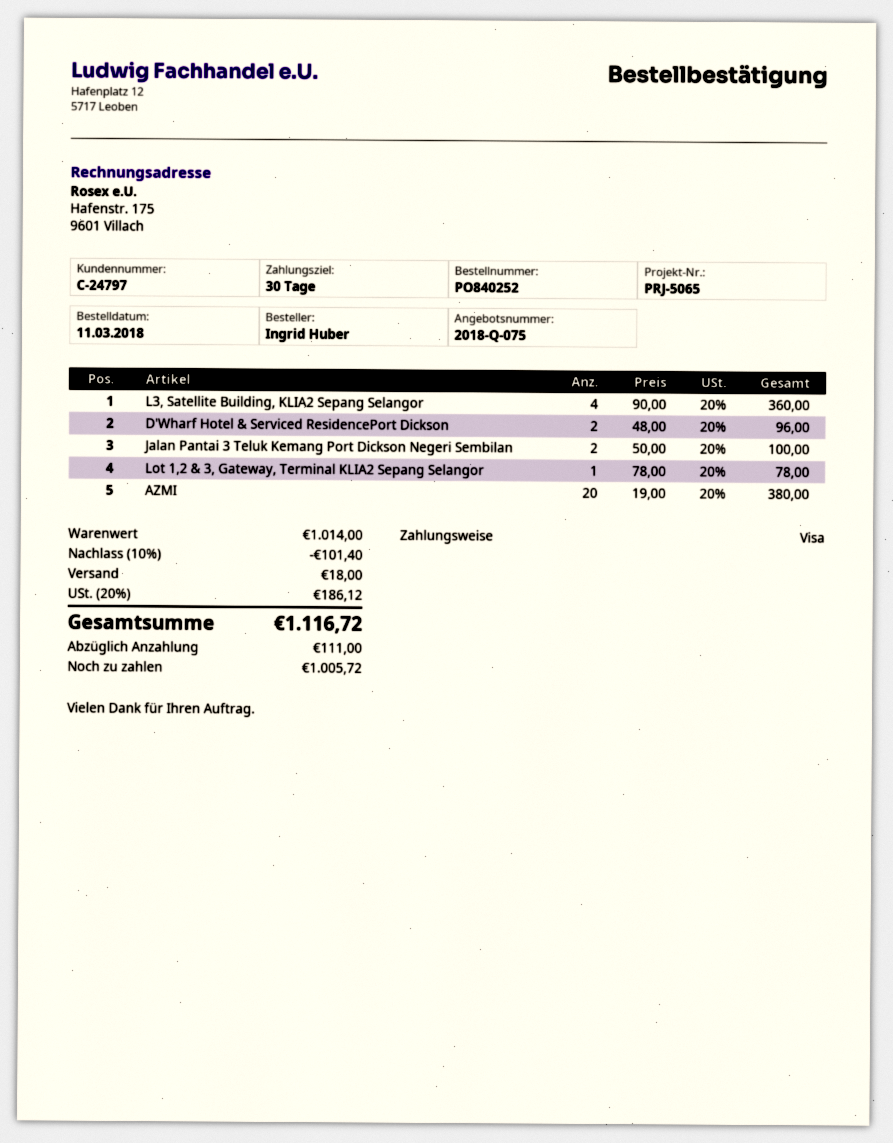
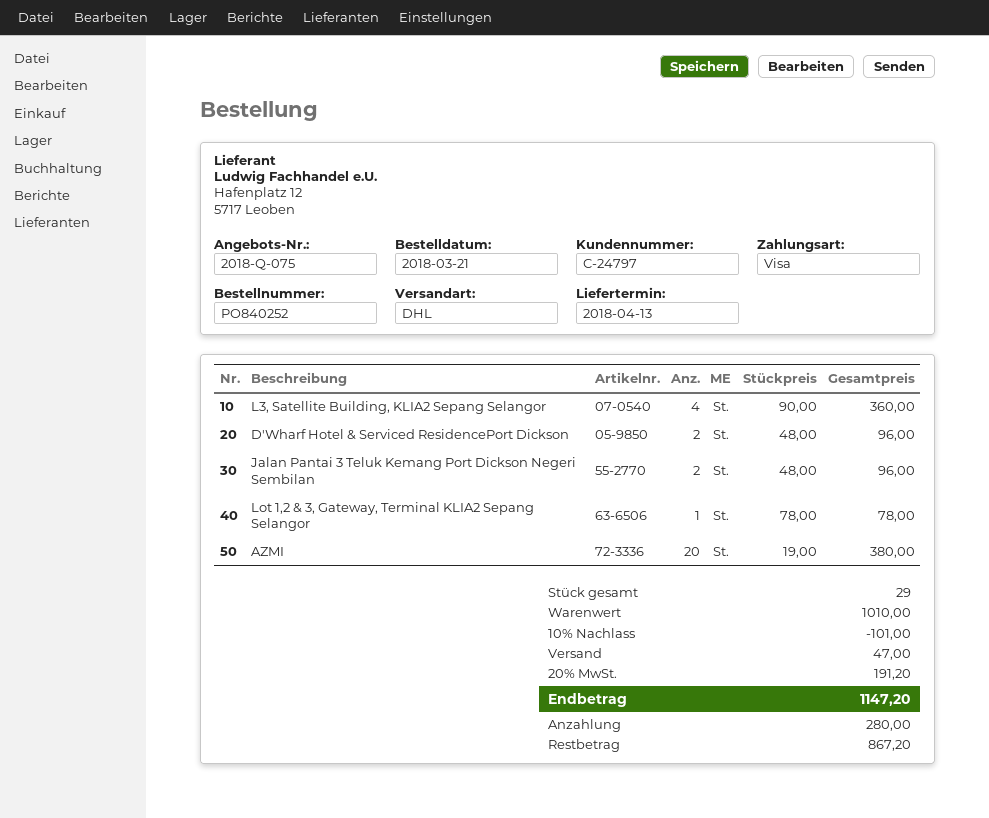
order date: 2018-03-11 -> 2018-03-21
Jalan Pantai 3 Teluk Kemang Port Dickson Negeri Sembilan: 2 x 50.00 = 100.00 -> 2 x 48.00 = 96.00
subtotal: 1014.00 -> 1010.00
discount: 10% = 101.40 -> 10% = 101.00
shipping: 18.00 -> 47.00
tax: 20% = 186.12 -> 20% = 191.20
total: 1116.72 -> 1147.20
deposit: 111.00 -> 280.00
balance: 1005.72 -> 867.20

